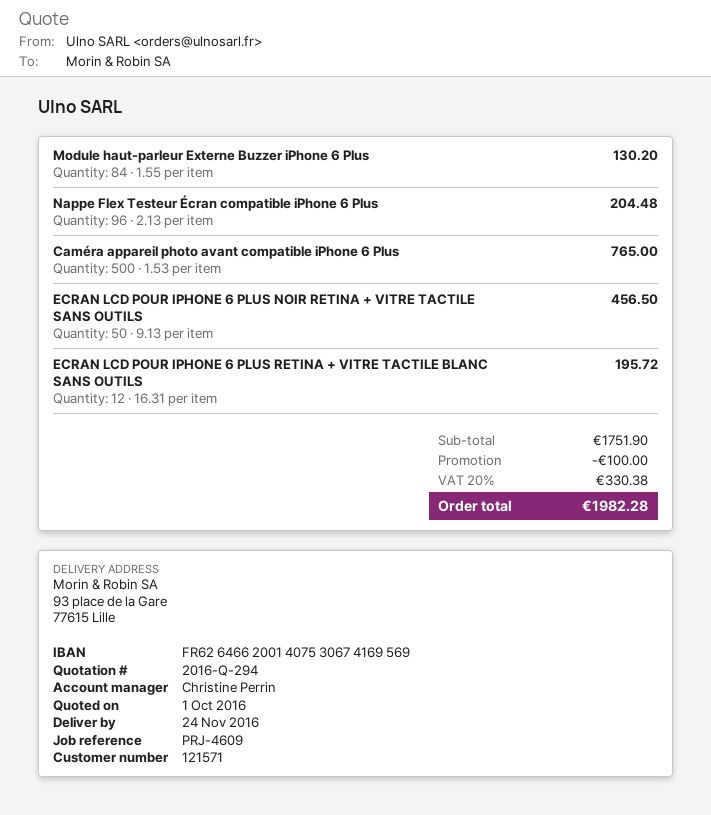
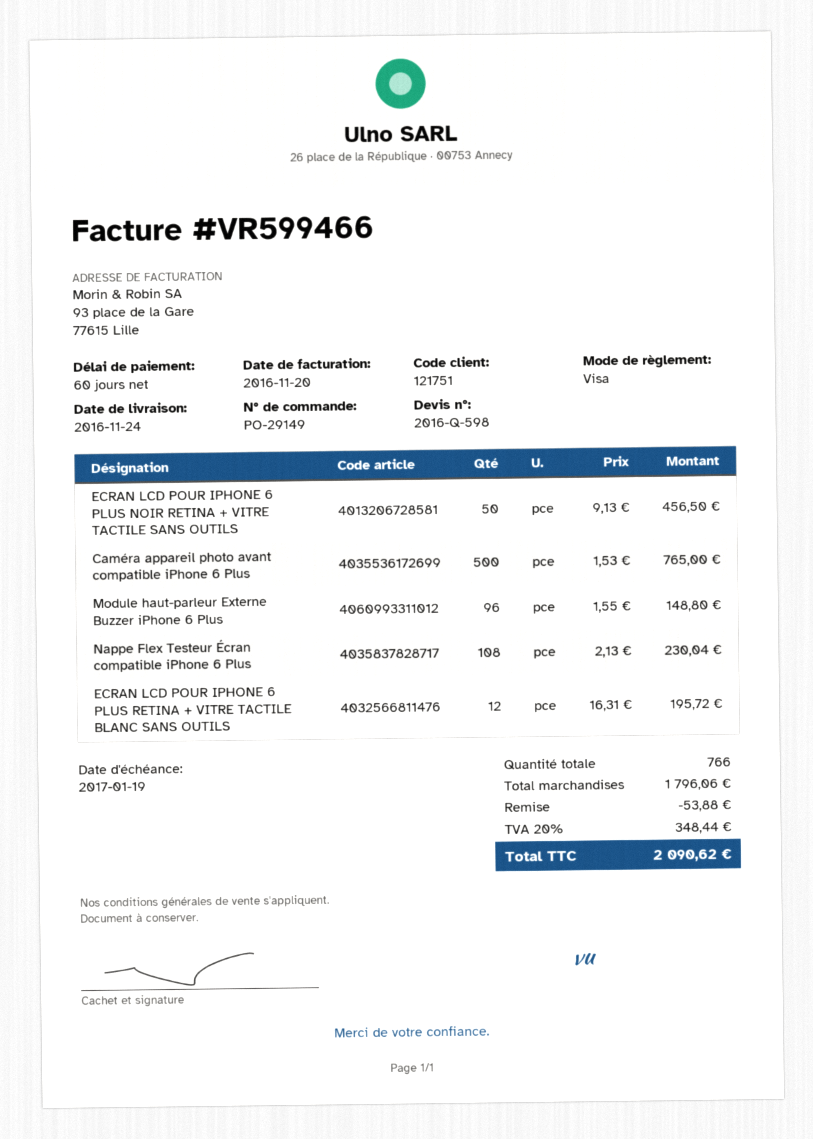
quote number: 2016-Q-294 -> 2016-Q-598
customer number: 121571 -> 121751
Module haut-parleur Externe Buzzer iPhone 6 Plus: 84 x 1.55 = 130.20 -> 96 x 1.55 = 148.80
Nappe Flex Testeur Écran compatible iPhone 6 Plus: 96 x 2.13 = 204.48 -> 108 x 2.13 = 230.04
subtotal: 1751.90 -> 1796.06
discount: 100.00 -> 53.88
tax: 20% = 330.38 -> 20% = 348.44
total: 1982.28 -> 2090.62

